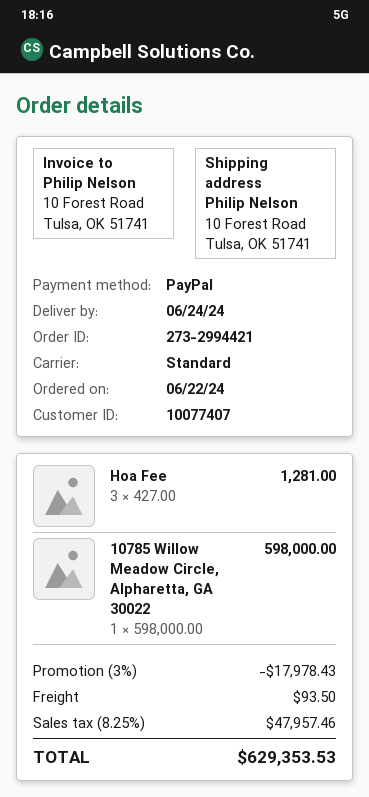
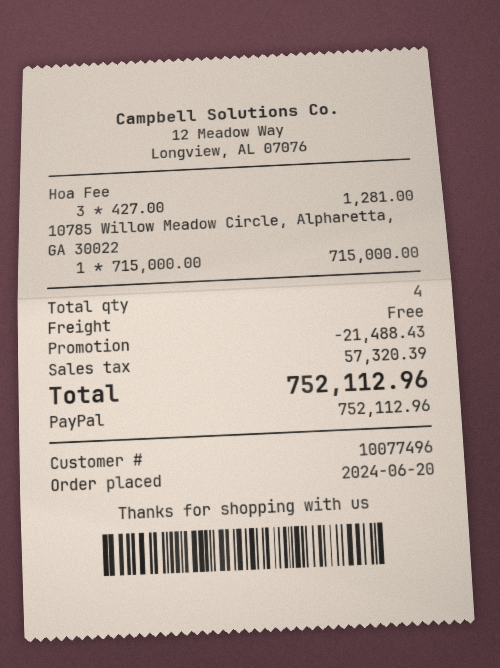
order date: 2024-06-22 -> 2024-06-20
customer number: 10077407 -> 10077496
10785 Willow Meadow Circle, Alpharetta, GA 30022: 1 x 598000.00 = 598000.00 -> 1 x 715000.00 = 715000.00
discount: 17978.43 -> 21488.43
shipping: 93.50 -> 0.00
tax: 47957.46 -> 57320.39
total: 629353.53 -> 752112.96

